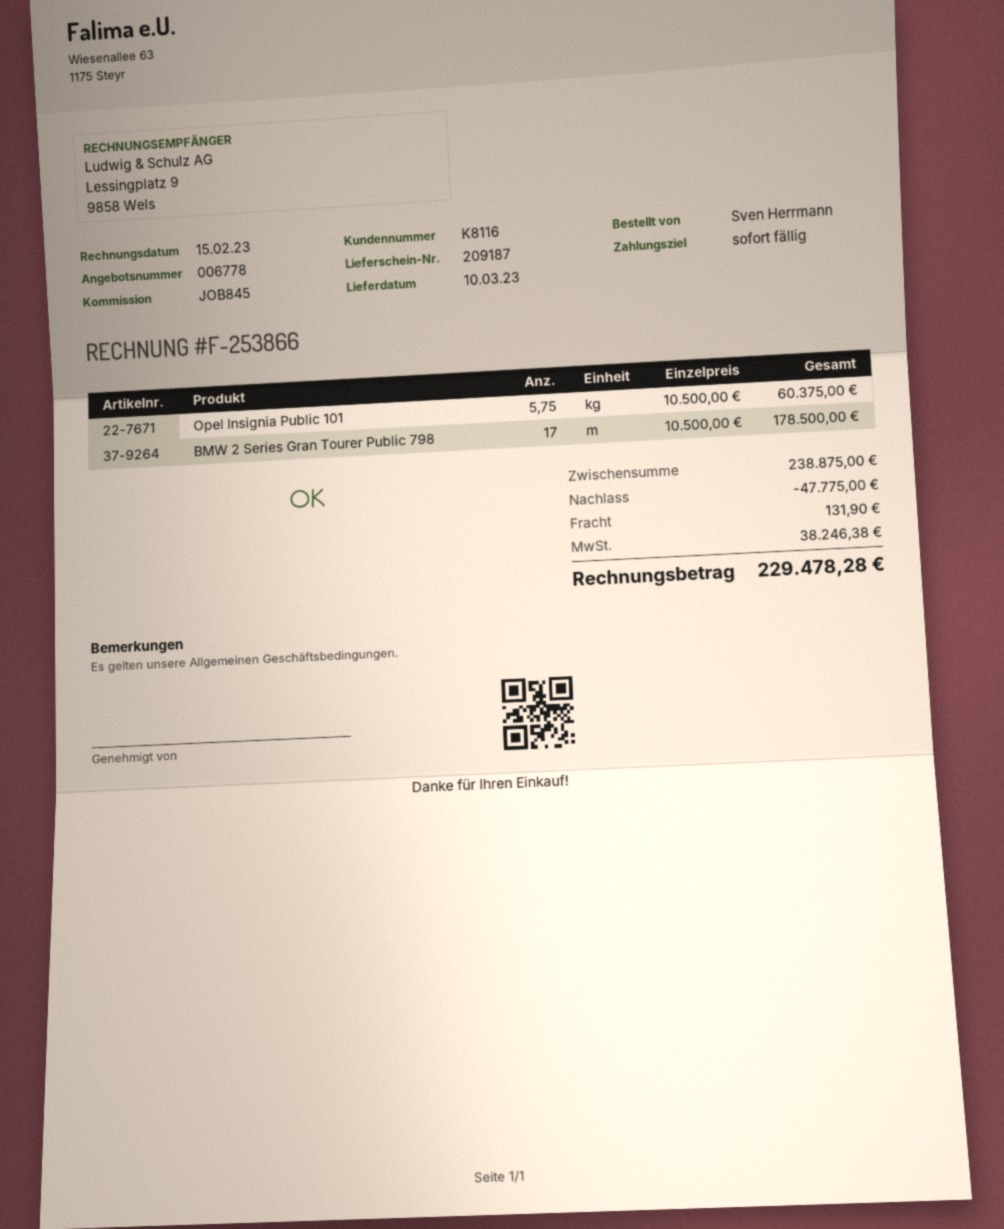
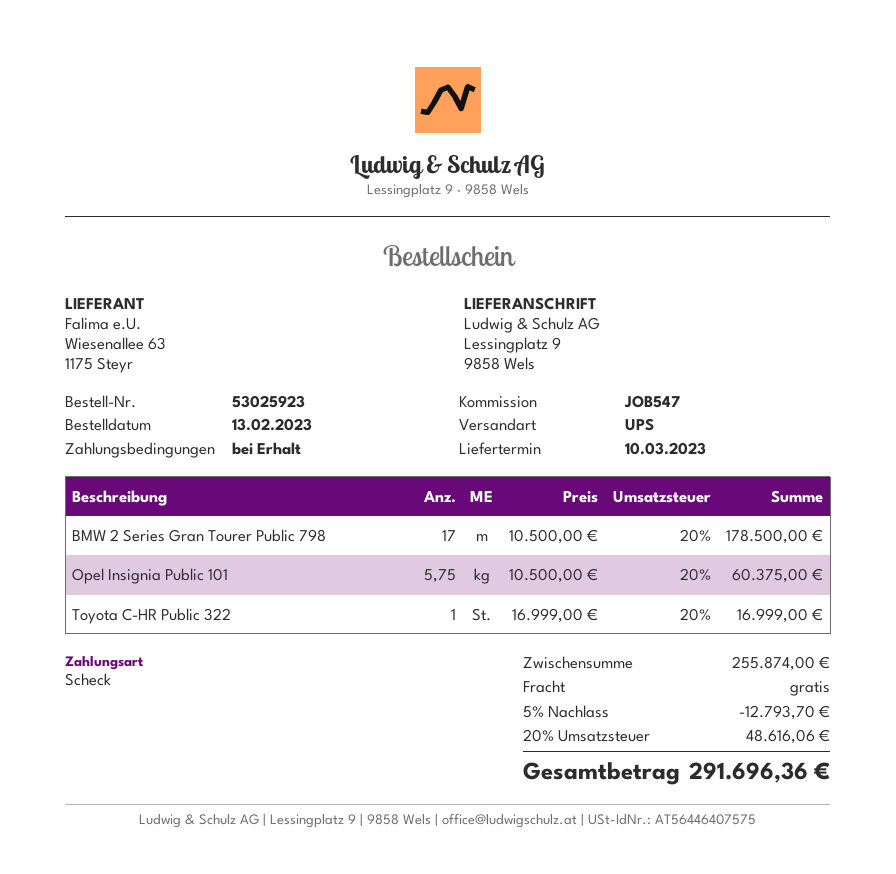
reference: JOB845 -> JOB547
Toyota C-HR Public 322: none -> 1 x 16999.00 = 16999.00
subtotal: 238875.00 -> 255874.00
discount: 47775.00 -> 12793.70
shipping: 131.90 -> 0.00
tax: 38246.38 -> 48616.06
total: 229478.28 -> 291696.36

